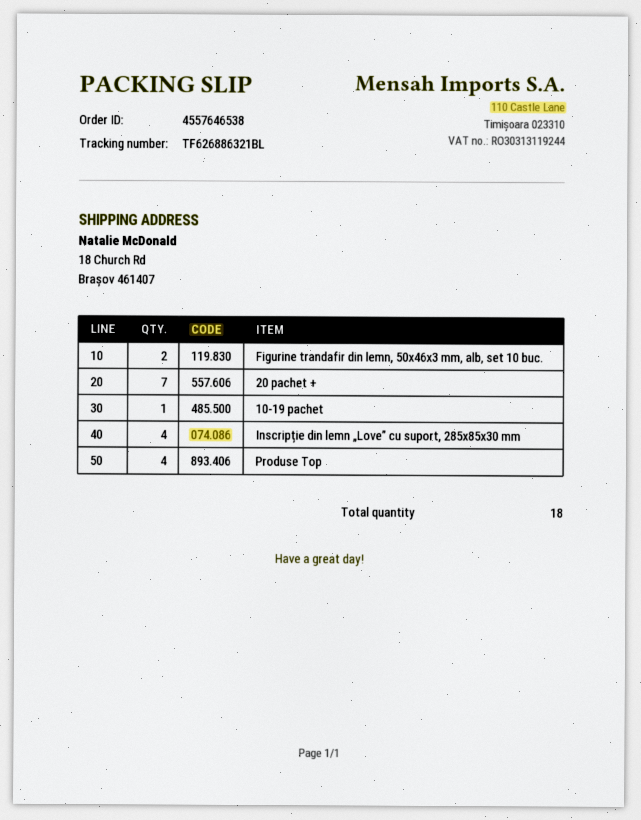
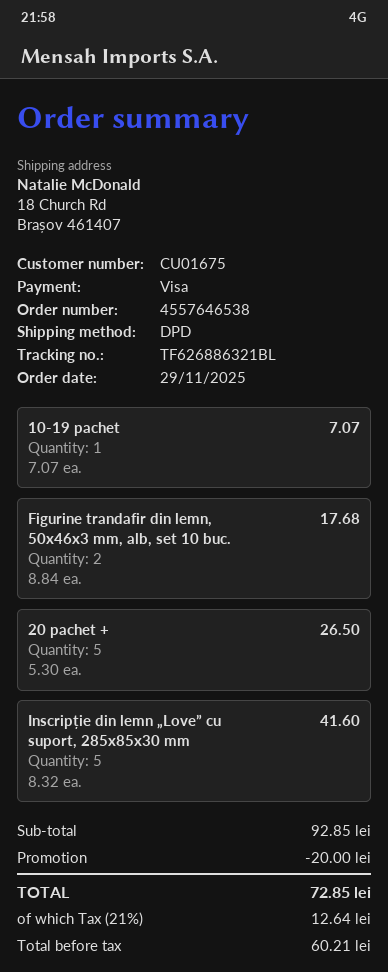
20 pachet +: 7 -> 5
Inscripție din lemn „Love” cu suport, 285x85x30 mm: 4 -> 5
Produse Top: 4 -> none

